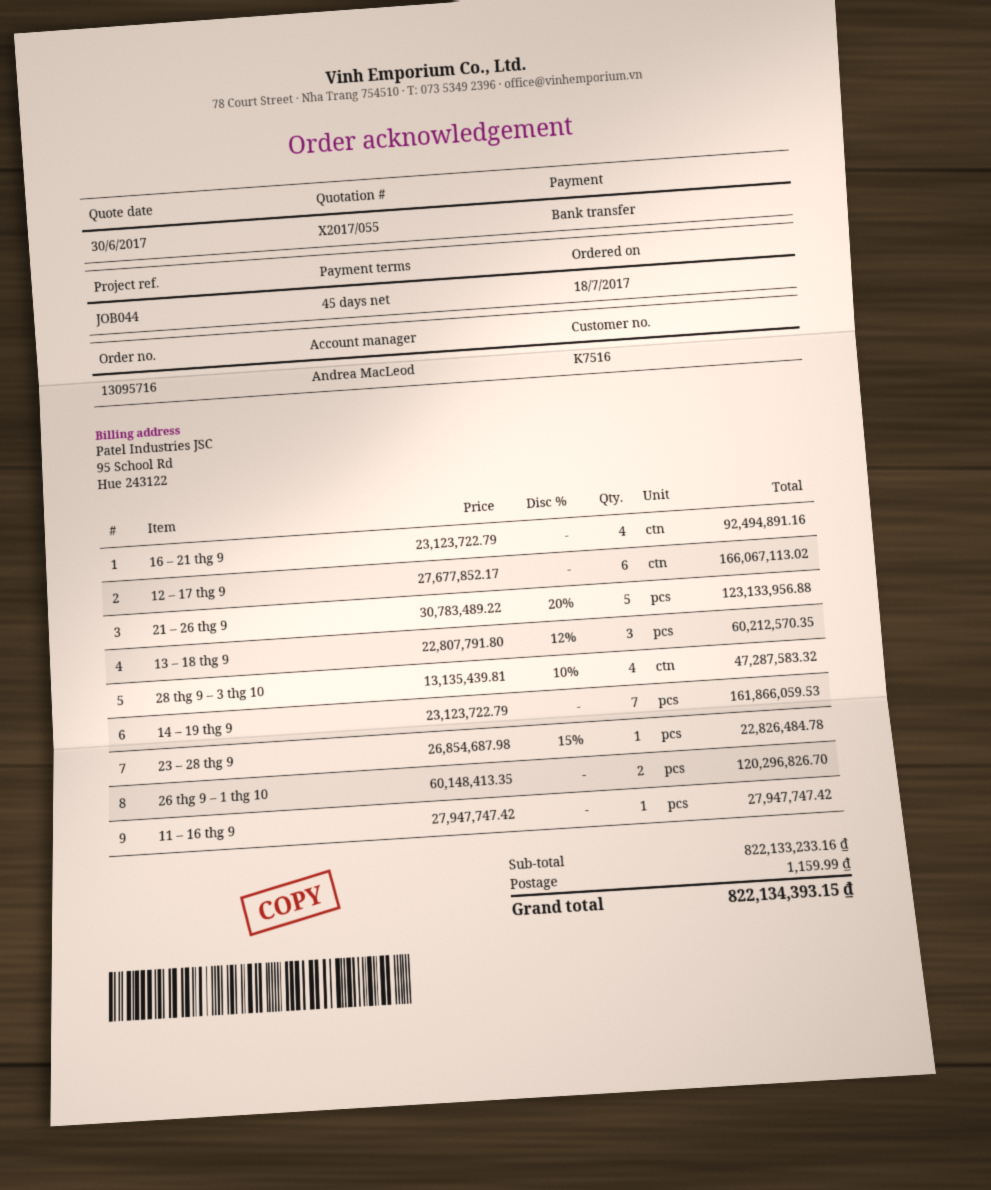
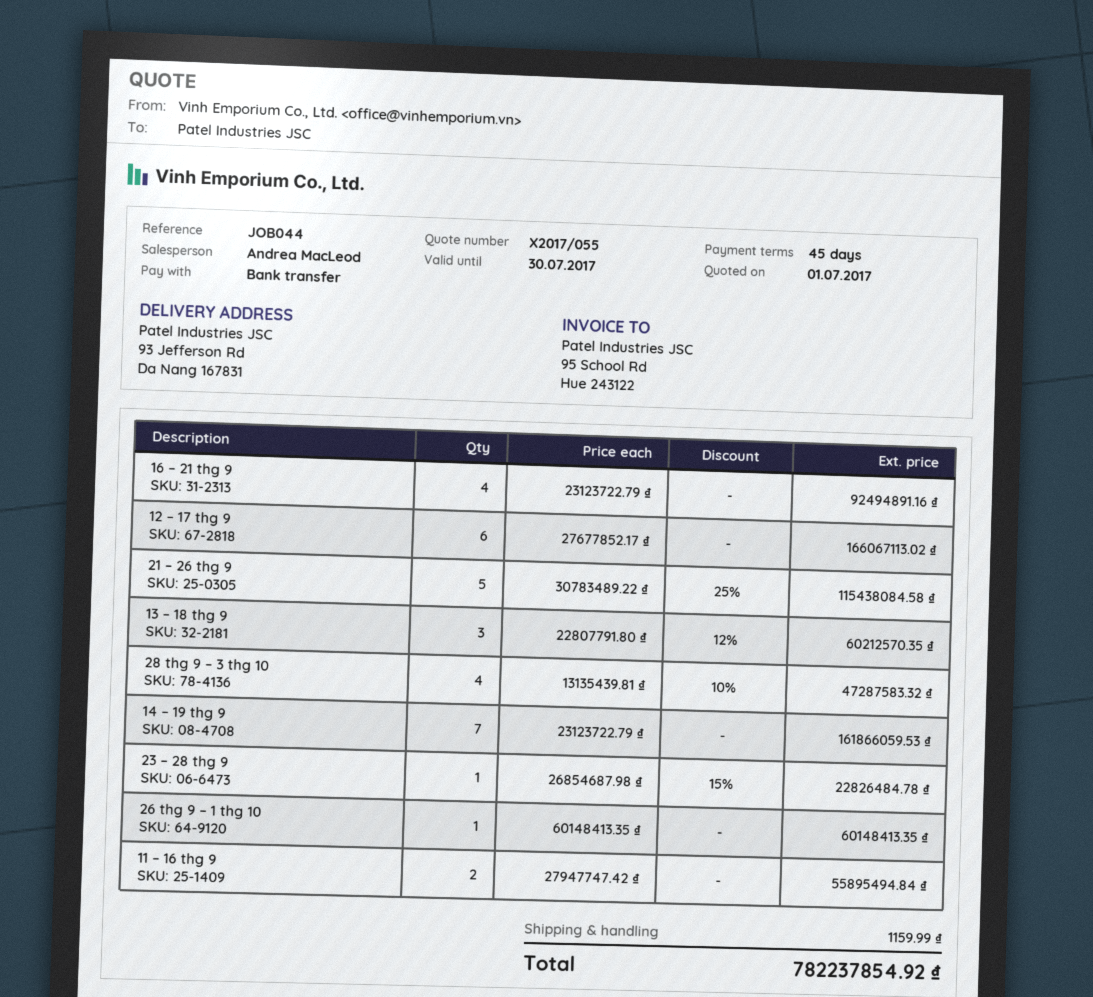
quote date: 2017-06-30 -> 2017-07-01
21 – 26 thg 9: 5 x 30783489.22 - 20% = 123133956.88 -> 5 x 30783489.22 - 25% = 115438084.58
26 thg 9 – 1 thg 10: 2 x 60148413.35 = 120296826.70 -> 1 x 60148413.35 = 60148413.35
11 – 16 thg 9: 1 x 27947747.42 = 27947747.42 -> 2 x 27947747.42 = 55895494.84
total: 822134393.15 -> 782237854.92

